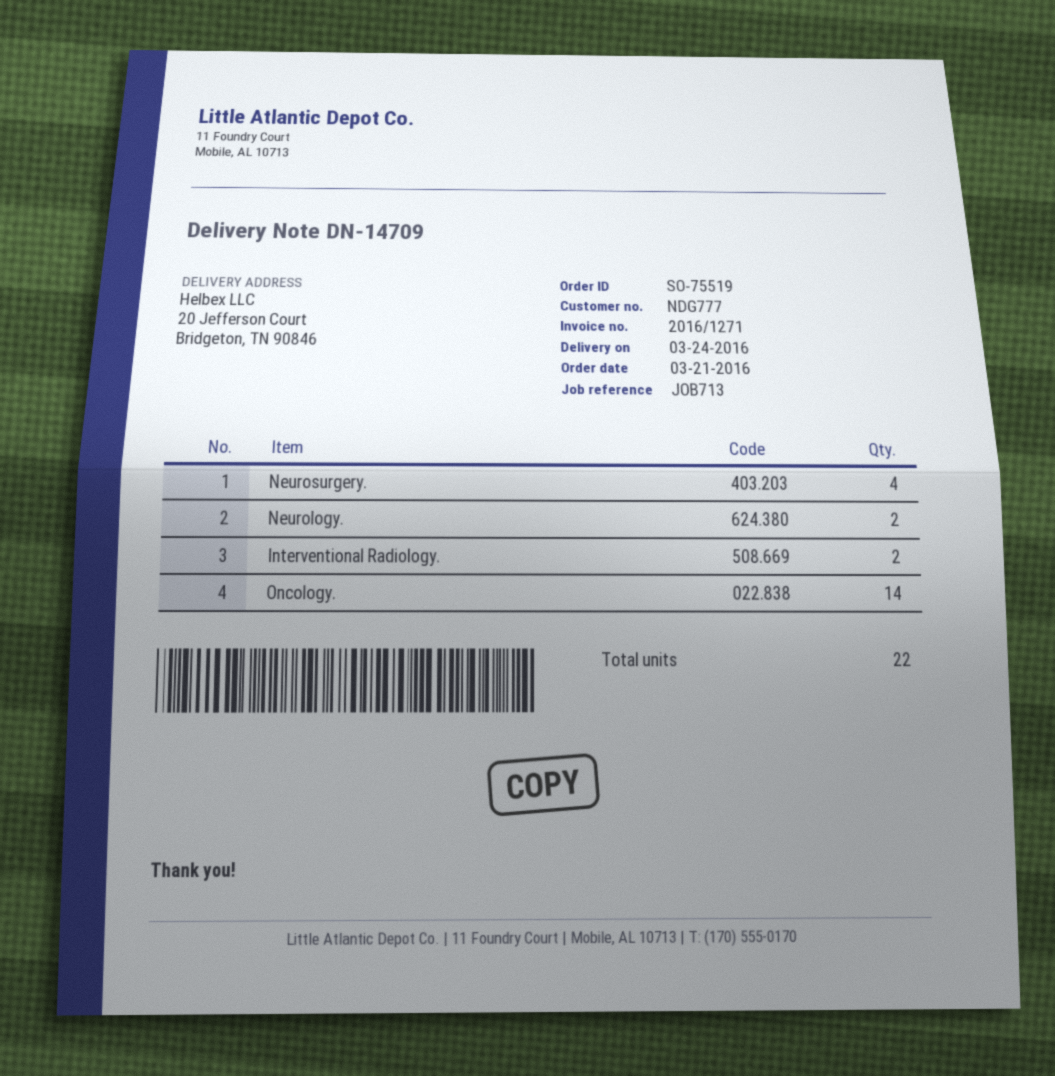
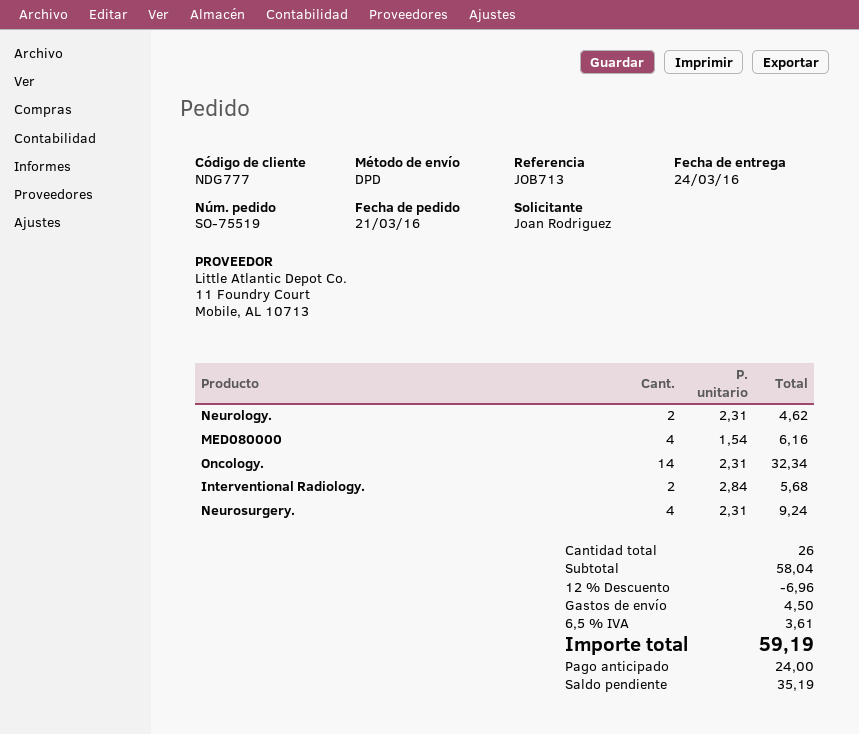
MED080000: none -> 4
total quantity: 22 -> 26

